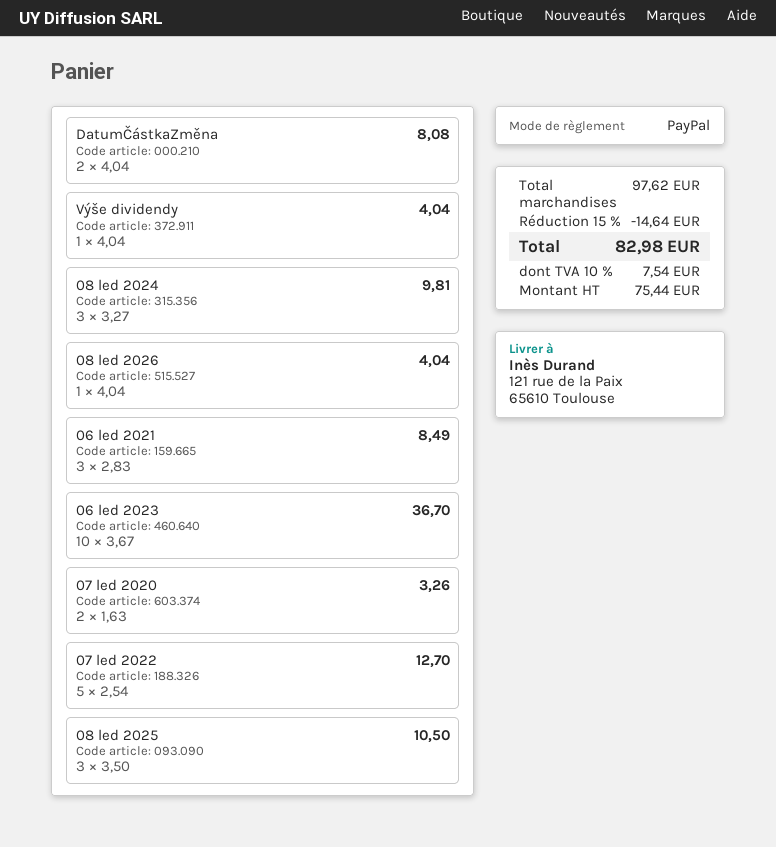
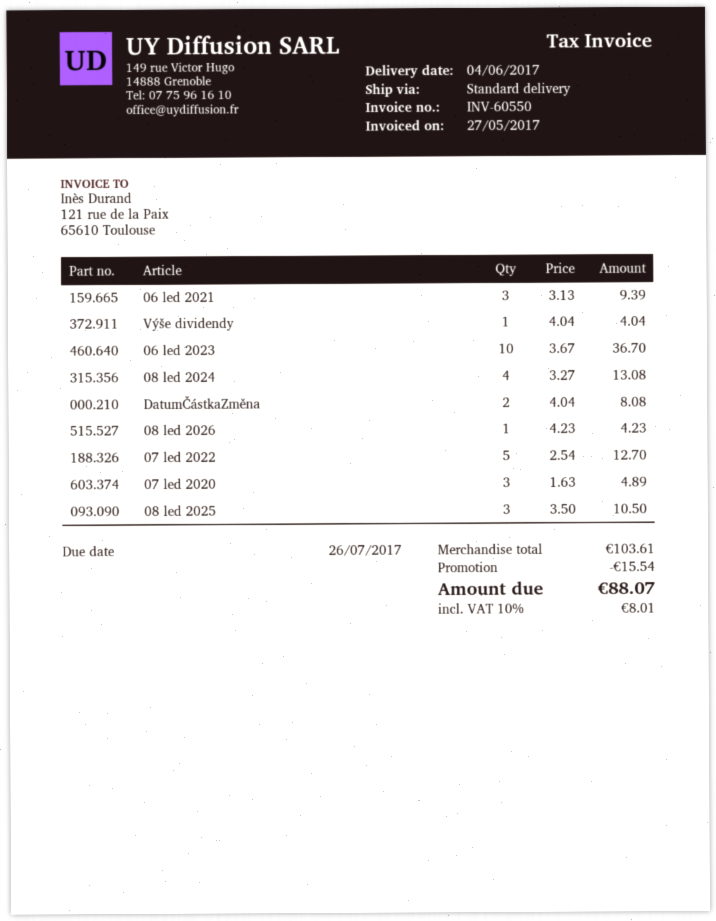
08 led 2024: 3 x 3.27 = 9.81 -> 4 x 3.27 = 13.08
08 led 2026: 1 x 4.04 = 4.04 -> 1 x 4.23 = 4.23
06 led 2021: 3 x 2.83 = 8.49 -> 3 x 3.13 = 9.39
07 led 2020: 2 x 1.63 = 3.26 -> 3 x 1.63 = 4.89
subtotal: 97.62 -> 103.61
discount: 14.64 -> 15.54
tax: 10% = 7.54 -> 10% = 8.01
total: 82.98 -> 88.07

